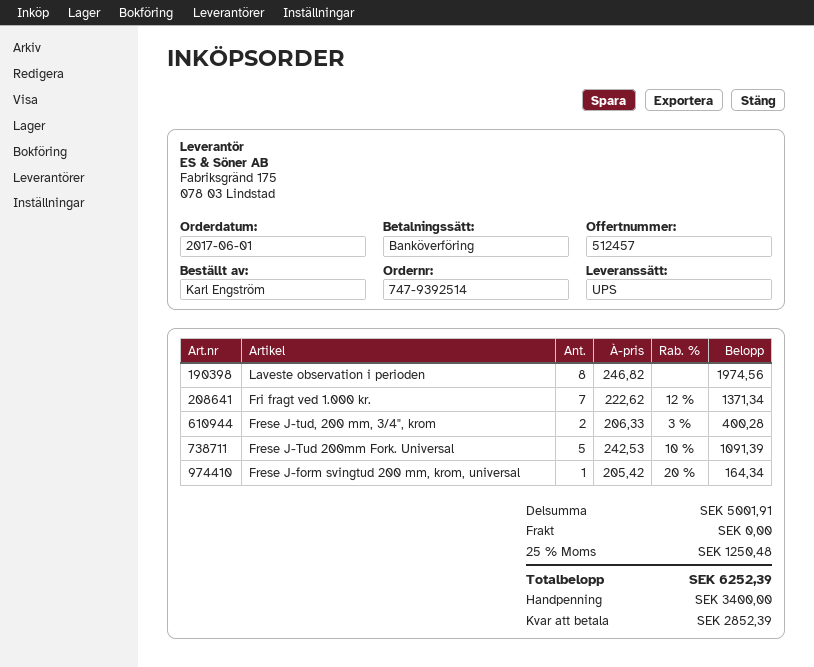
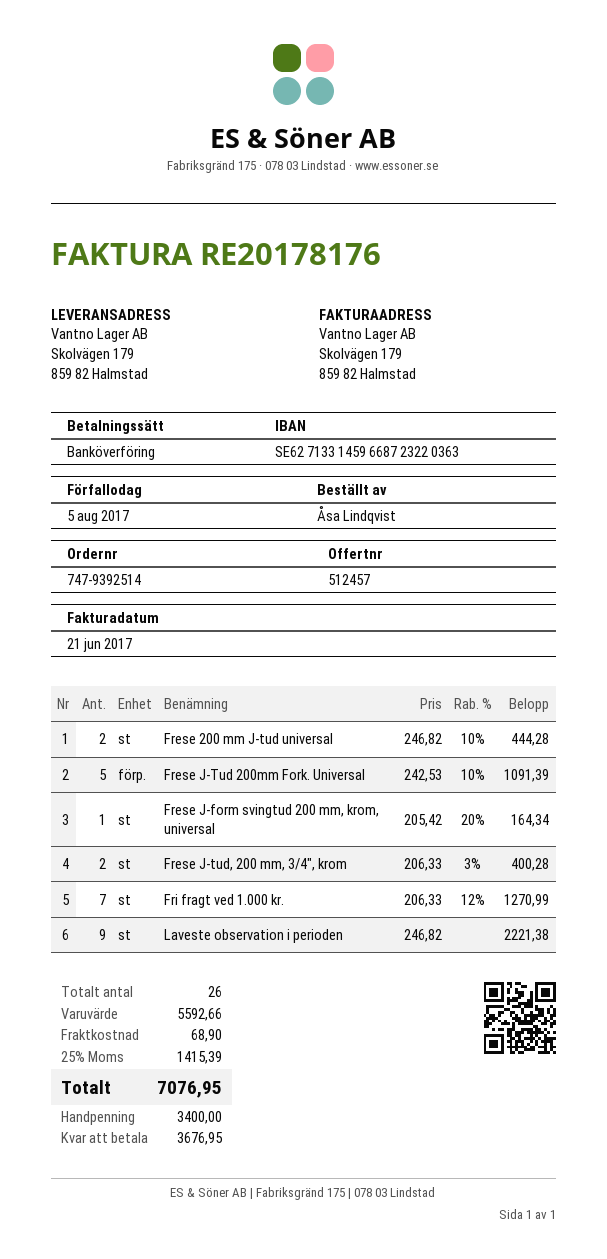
ordered by: Karl Engström -> Åsa Lindqvist
Laveste observation i perioden: 8 x 246.82 = 1974.56 -> 9 x 246.82 = 2221.38
Fri fragt ved 1.000 kr.: 7 x 222.62 - 12% = 1371.34 -> 7 x 206.33 - 12% = 1270.99
Frese 200 mm J-tud universal: none -> 2 x 246.82 - 10% = 444.28
subtotal: 5001.91 -> 5592.66
shipping: 0.00 -> 68.90
tax: 25% = 1250.48 -> 25% = 1415.39
total: 6252.39 -> 7076.95
balance: 2852.39 -> 3676.95

